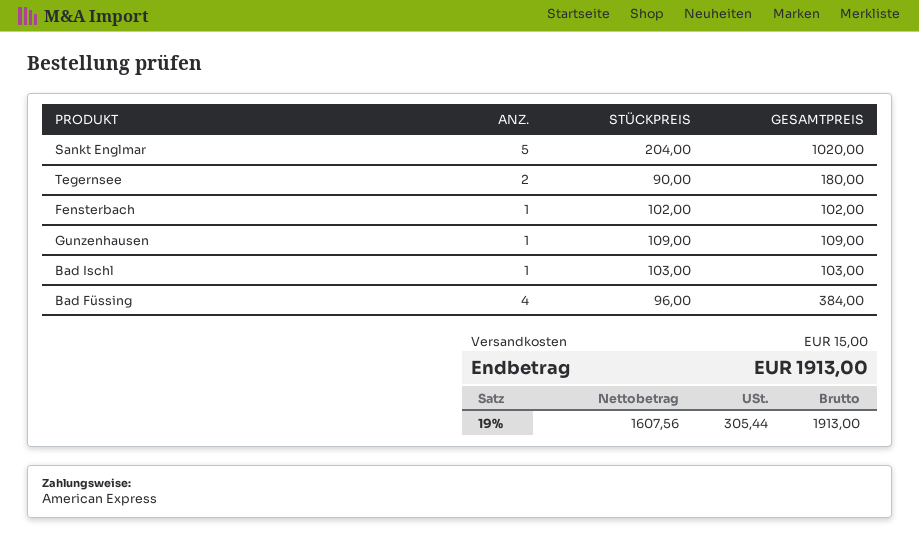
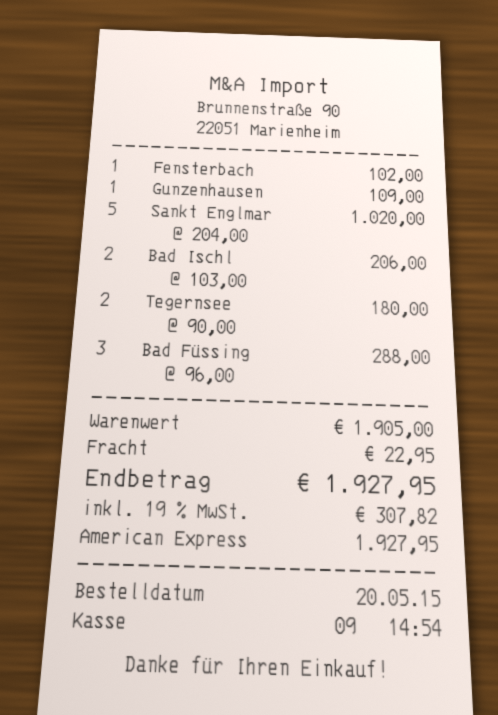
Bad Ischl: 1 x 103.00 = 103.00 -> 2 x 103.00 = 206.00
Bad Füssing: 4 x 96.00 = 384.00 -> 3 x 96.00 = 288.00
shipping: 15.00 -> 22.95
tax: 19% = 305.44 -> 19% = 307.82
total: 1913.00 -> 1927.95

